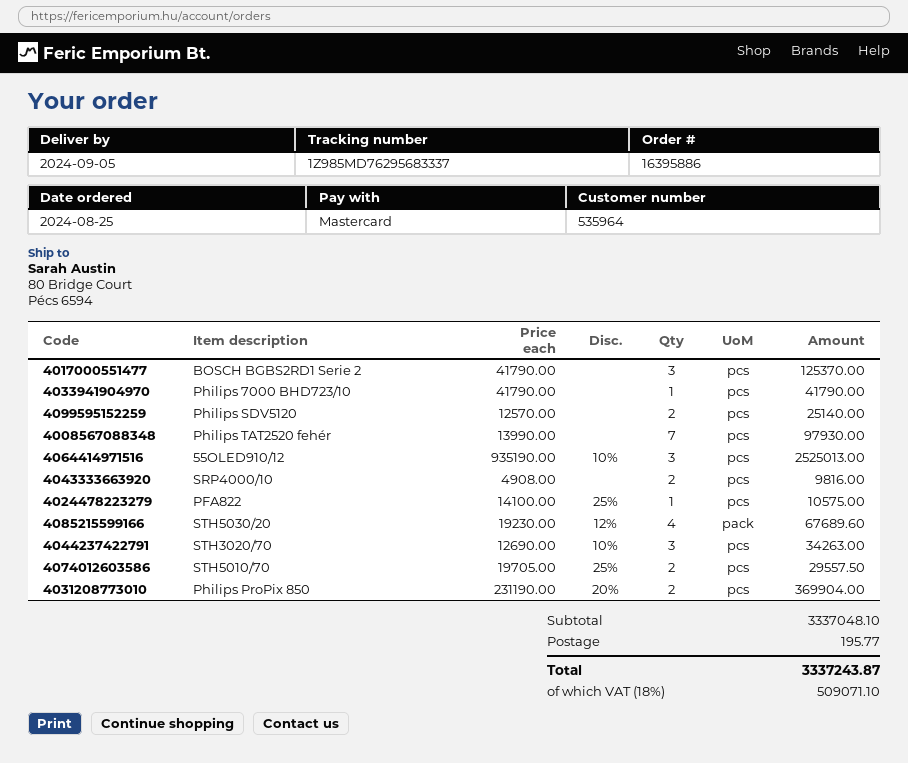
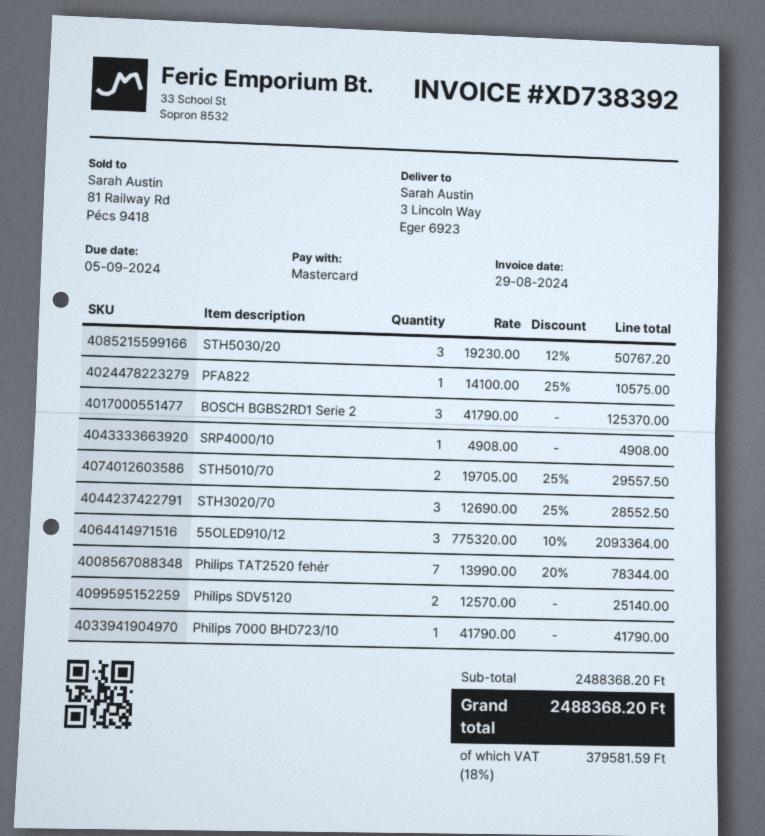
ship to: 80 Bridge Court, Pécs 6594 -> 3 Lincoln Way, Eger 6923
Philips TAT2520 fehér: 7 x 13990.00 = 97930.00 -> 7 x 13990.00 - 20% = 78344.00
55OLED910/12: 3 x 935190.00 - 10% = 2525013.00 -> 3 x 775320.00 - 10% = 2093364.00
SRP4000/10: 2 x 4908.00 = 9816.00 -> 1 x 4908.00 = 4908.00
STH5030/20: 4 x 19230.00 - 12% = 67689.60 -> 3 x 19230.00 - 12% = 50767.20
STH3020/70: 3 x 12690.00 - 10% = 34263.00 -> 3 x 12690.00 - 25% = 28552.50
Philips ProPix 850: 2 x 231190.00 - 20% = 369904.00 -> none
subtotal: 3337048.10 -> 2488368.20
shipping: 195.77 -> none
tax: 18% = 509071.10 -> 18% = 379581.59
total: 3337243.87 -> 2488368.20

